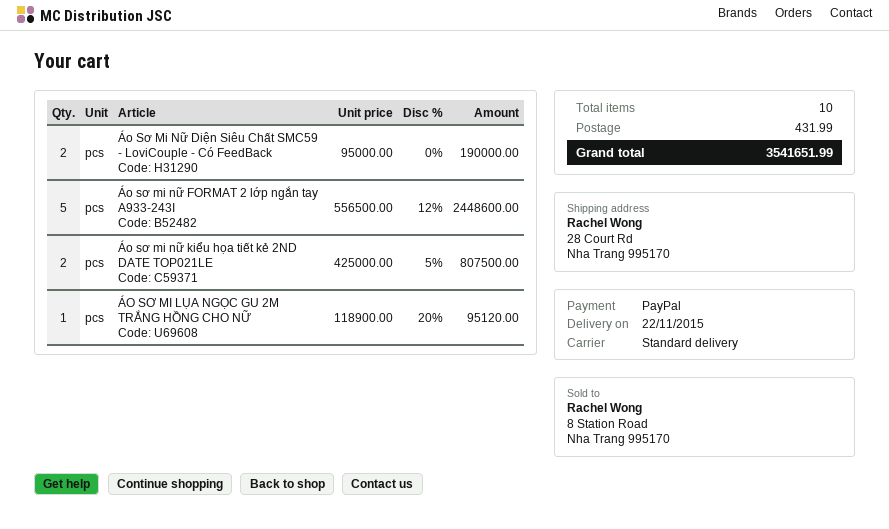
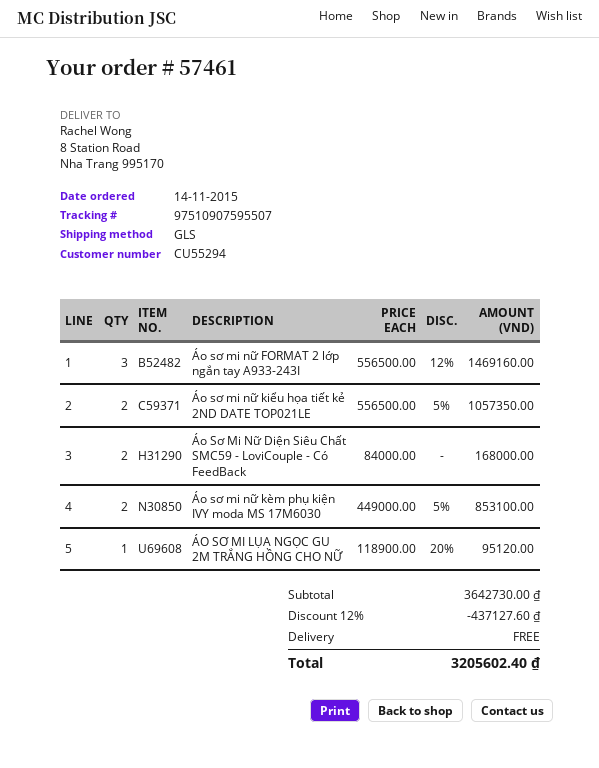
shipping method: standard -> GLS
ship to: 28 Court Rd, Nha Trang 995170 -> 8 Station Road, Nha Trang 995170
Áo Sơ Mi Nữ Diện Siêu Chất SMC59 - LoviCouple - Có FeedBack: 2 x 95000.00 = 190000.00 -> 2 x 84000.00 = 168000.00
Áo sơ mi nữ FORMAT 2 lớp ngắn tay A933-243I: 5 x 556500.00 - 12% = 2448600.00 -> 3 x 556500.00 - 12% = 1469160.00
Áo sơ mi nữ kiểu họa tiết kẻ 2ND DATE TOP021LE: 2 x 425000.00 - 5% = 807500.00 -> 2 x 556500.00 - 5% = 1057350.00
Áo sơ mi nữ kèm phụ kiện IVY moda MS 17M6030: none -> 2 x 449000.00 - 5% = 853100.00
discount: none -> 12% = 437127.60
shipping: 431.99 -> 0.00
total: 3541651.99 -> 3205602.40

